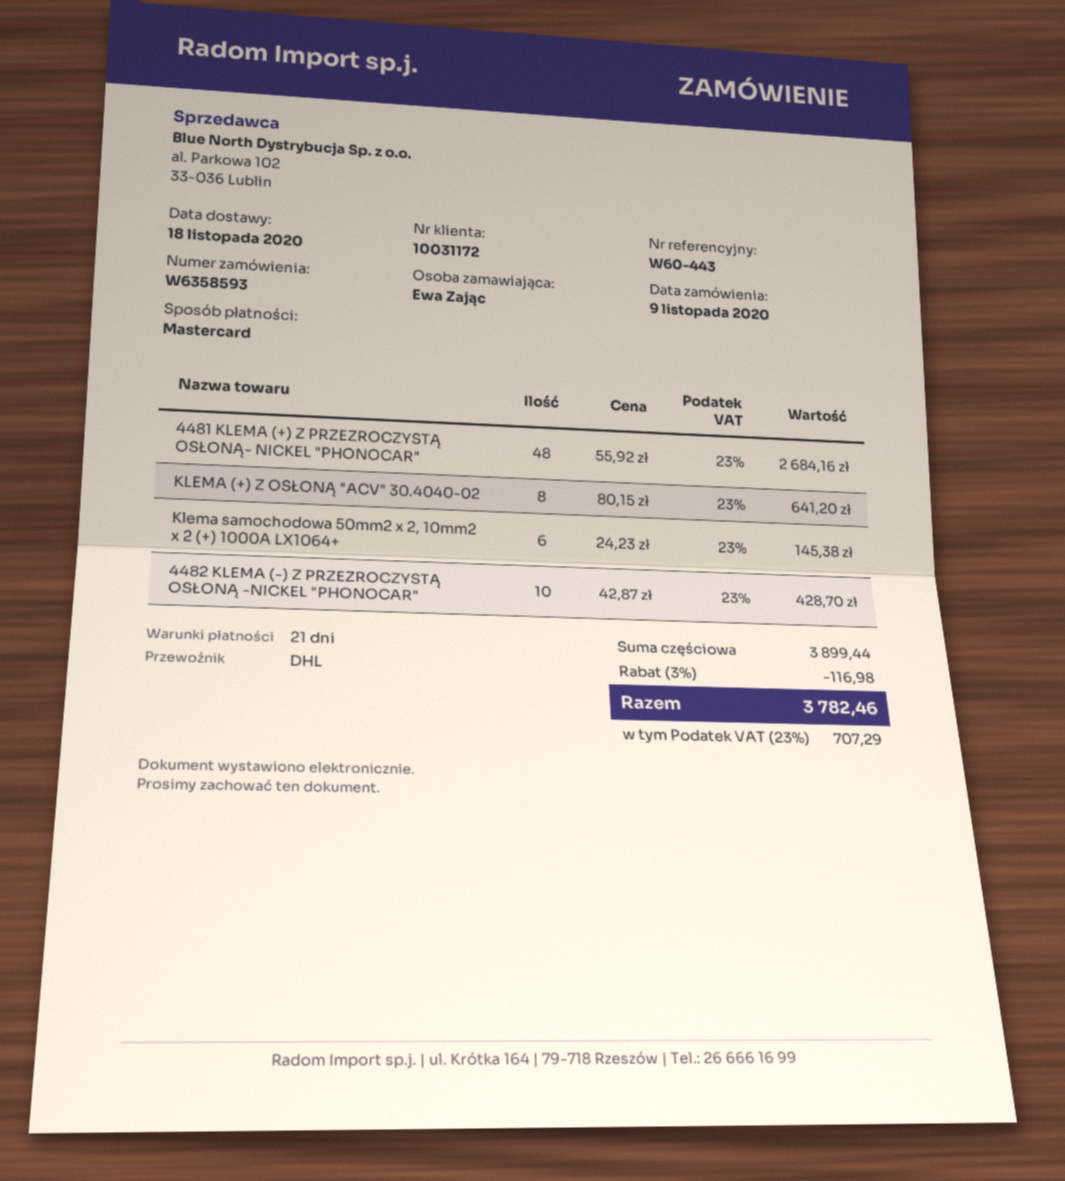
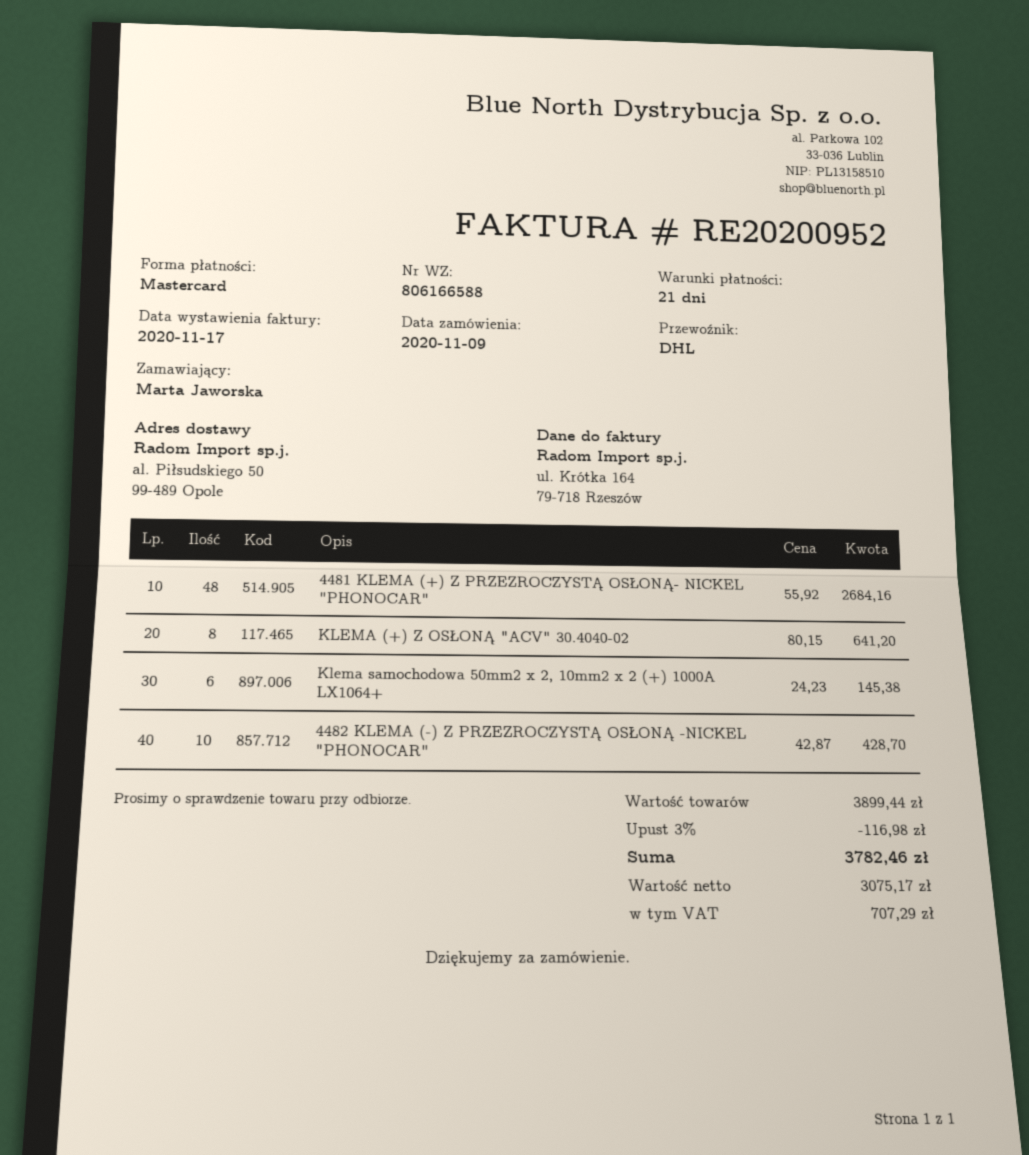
ordered by: Ewa Zając -> Marta Jaworska

